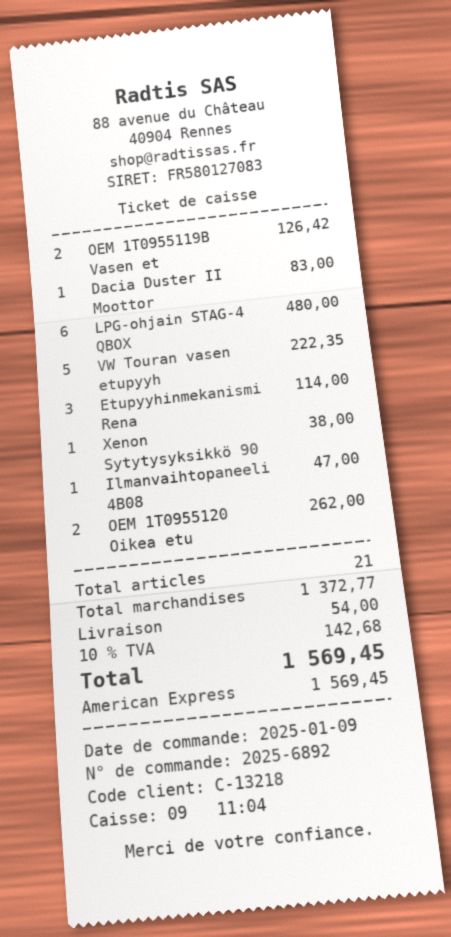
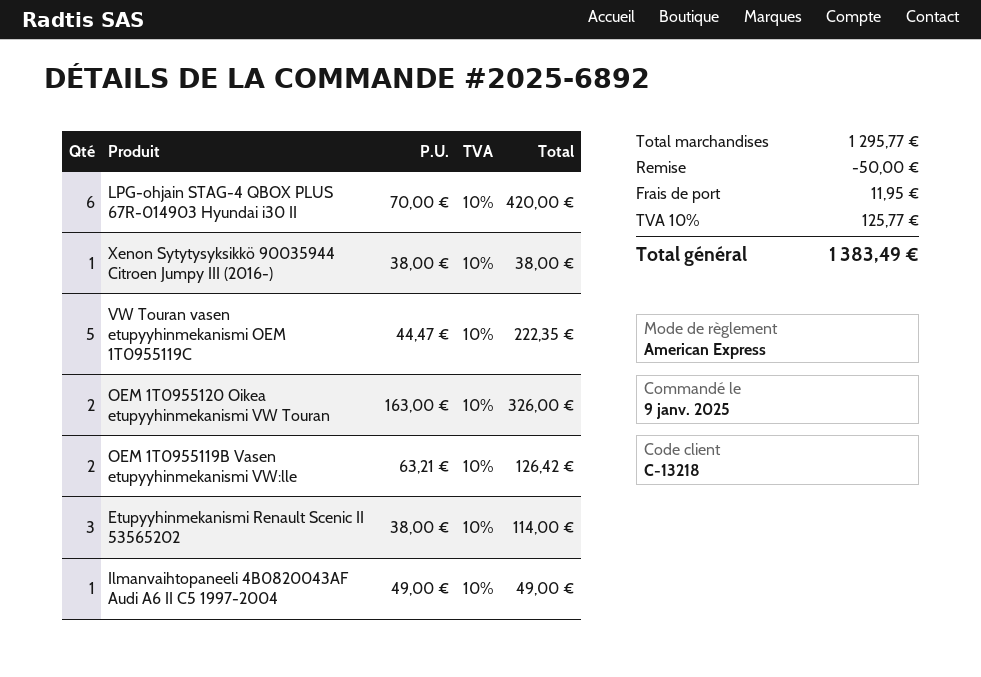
Dacia Duster II Moottor: 1 for 83.00 -> none
LPG-ohjain STAG-4 QBOX: 6 for 480.00 -> 6 for 420.00
Ilmanvaihtopaneeli 4B08: 1 for 47.00 -> 1 for 49.00
OEM 1T0955120 Oikea etu: 2 for 262.00 -> 2 for 326.00
subtotal: 1372.77 -> 1295.77
discount: none -> 50.00
shipping: 54.00 -> 11.95
tax: 10% = 142.68 -> 10% = 125.77
total: 1569.45 -> 1383.49

